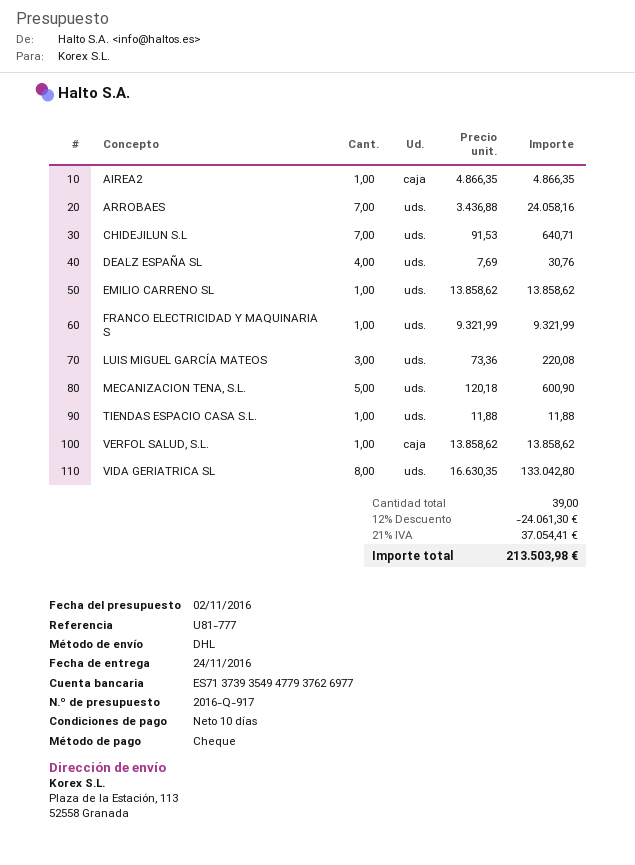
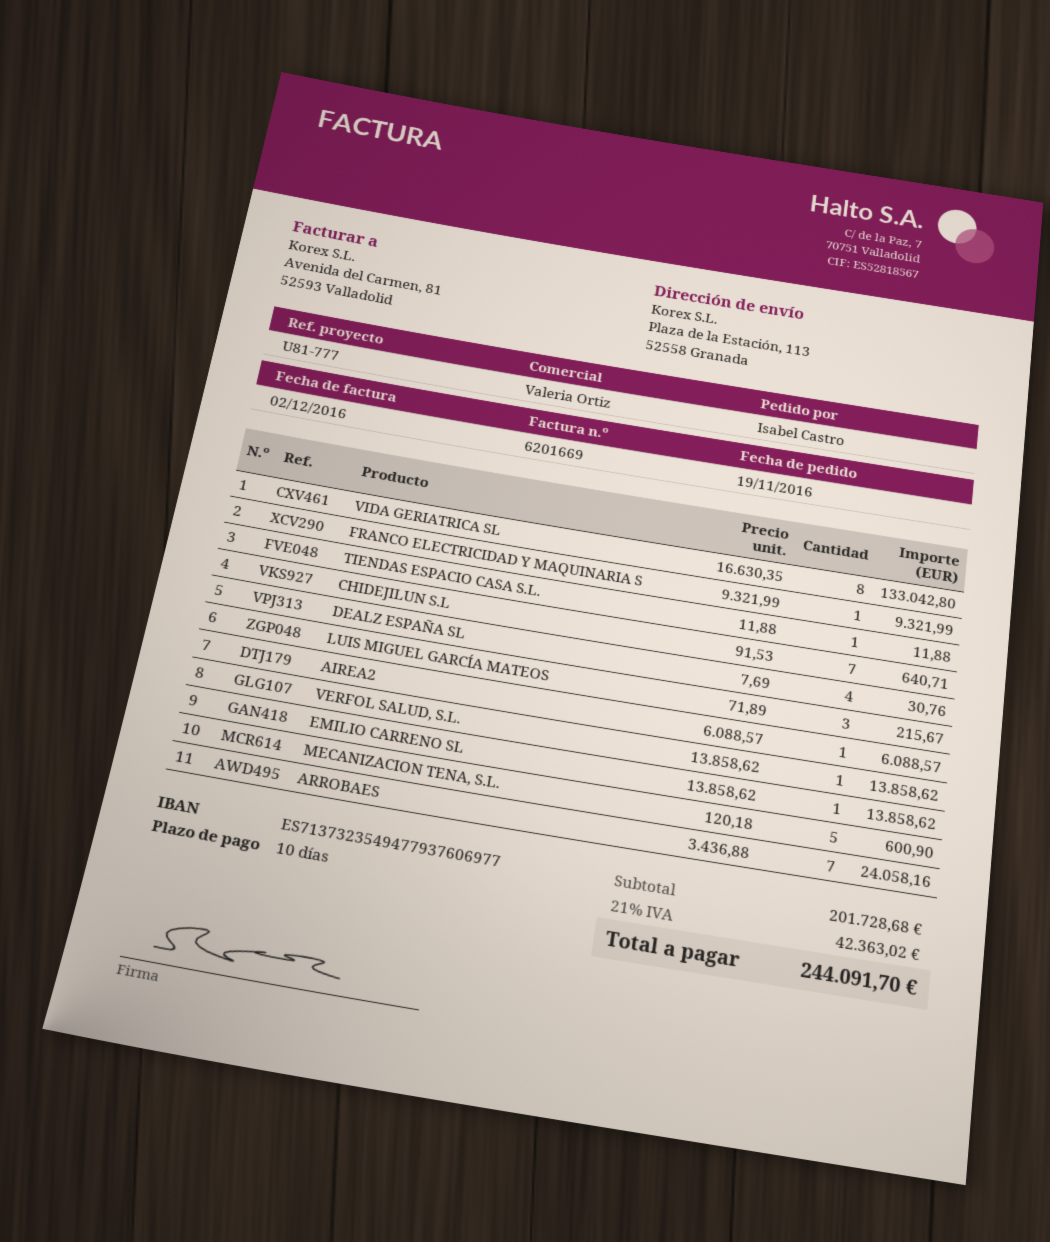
bank account: ES7137393549477937626977 -> ES7137323549477937606977
AIREA2: 1 x 4866.35 = 4866.35 -> 1 x 6088.57 = 6088.57
LUIS MIGUEL GARCÍA MATEOS: 3 x 73.36 = 220.08 -> 3 x 71.89 = 215.67
discount: 12% = 24061.30 -> none
tax: 21% = 37054.41 -> 21% = 42363.02
total: 213503.98 -> 244091.70

